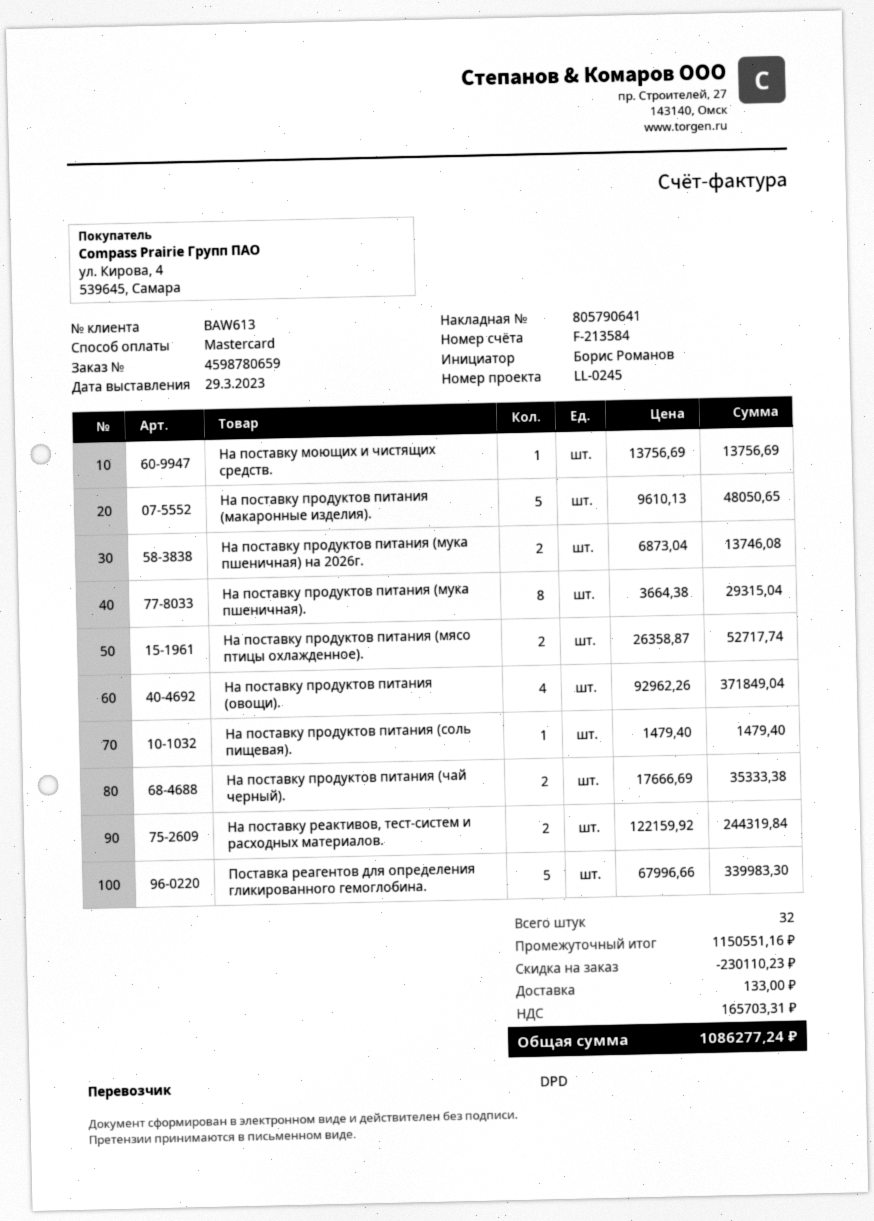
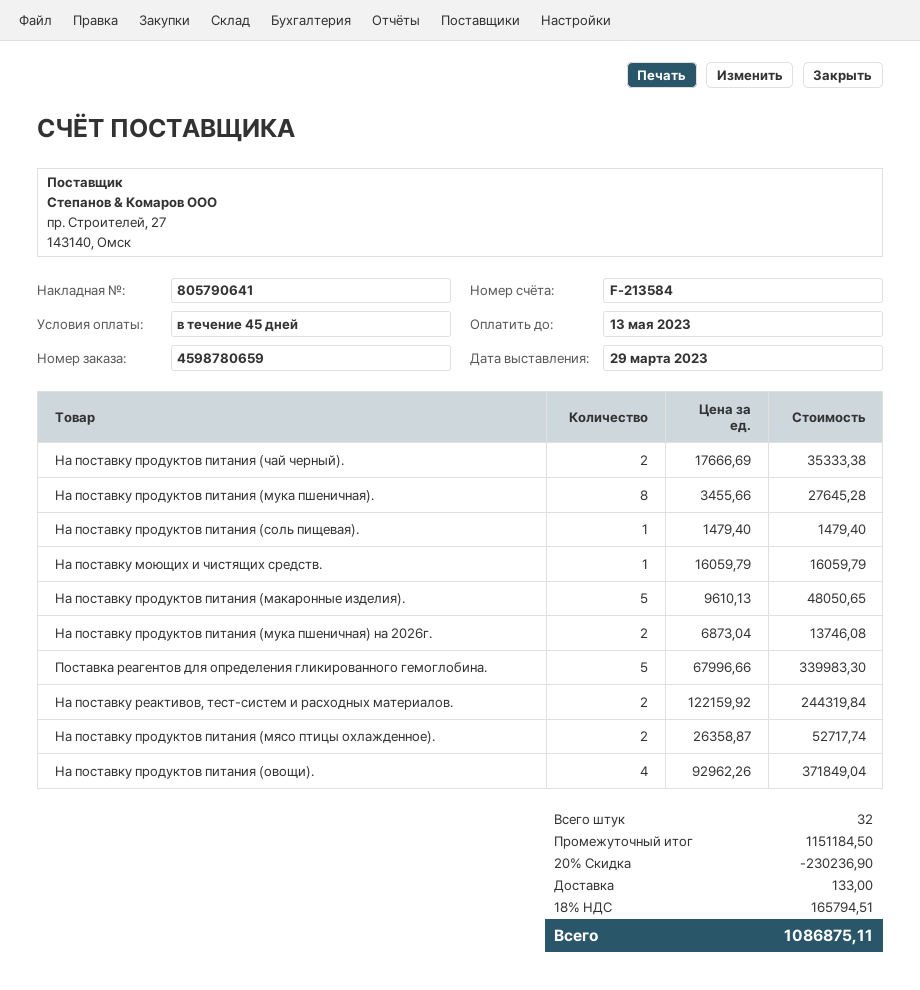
На поставку моющих и чистящих средств.: 1 x 13756.69 = 13756.69 -> 1 x 16059.79 = 16059.79
На поставку продуктов питания (мука пшеничная).: 8 x 3664.38 = 29315.04 -> 8 x 3455.66 = 27645.28
subtotal: 1150551.16 -> 1151184.50
discount: 230110.23 -> 230236.90
tax: 165703.31 -> 165794.51
total: 1086277.24 -> 1086875.11

